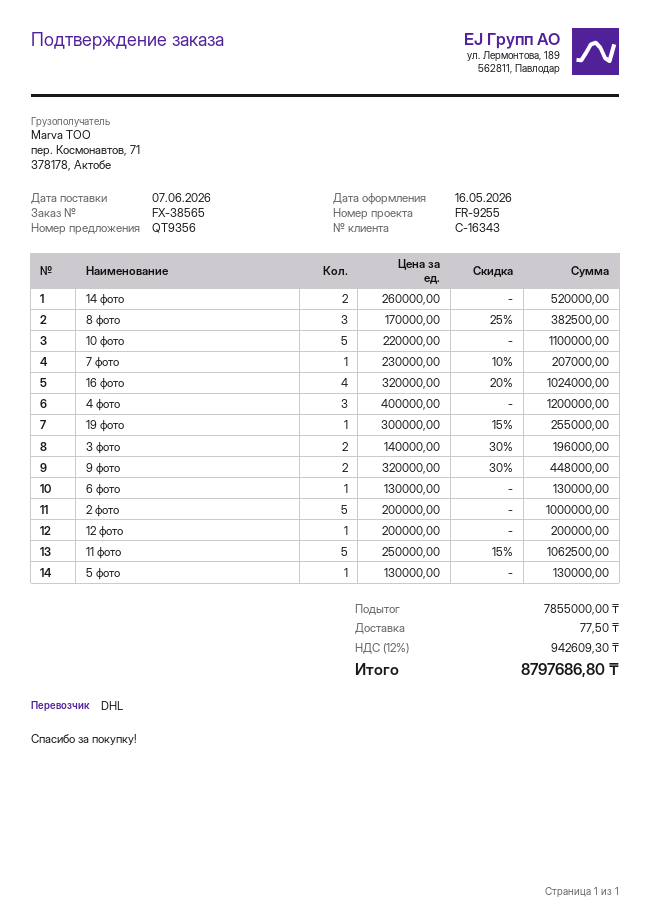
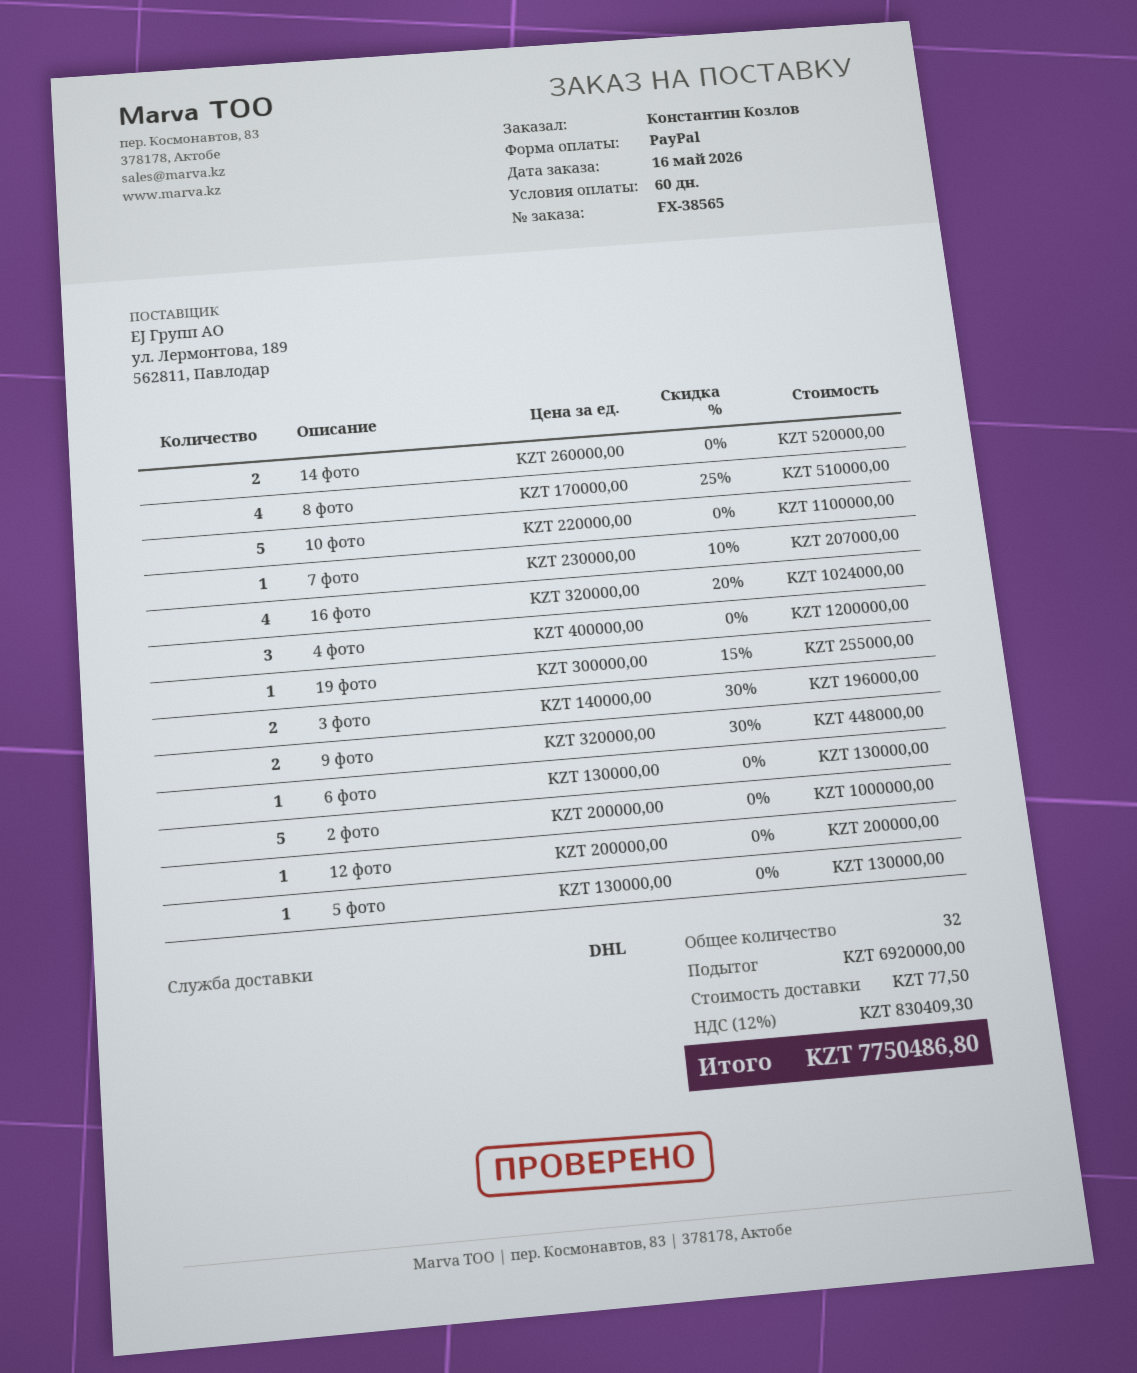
8 фото: 3 x 170000.00 - 25% = 382500.00 -> 4 x 170000.00 - 25% = 510000.00
11 фото: 5 x 250000.00 - 15% = 1062500.00 -> none
subtotal: 7855000.00 -> 6920000.00
tax: 12% = 942609.30 -> 12% = 830409.30
total: 8797686.80 -> 7750486.80

